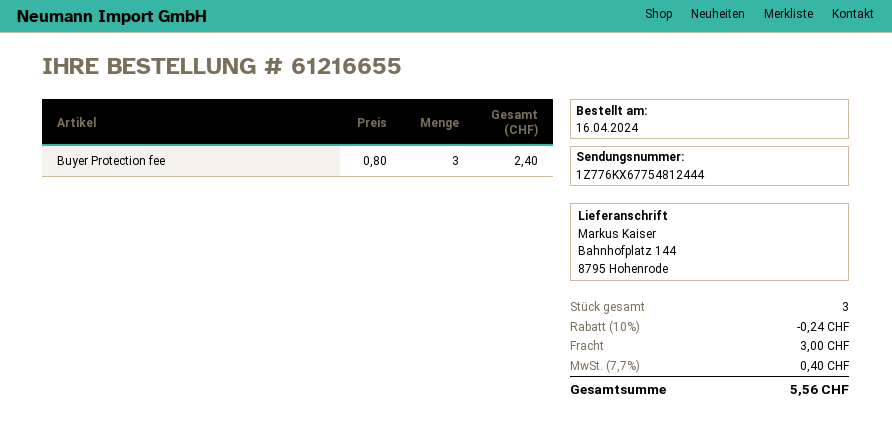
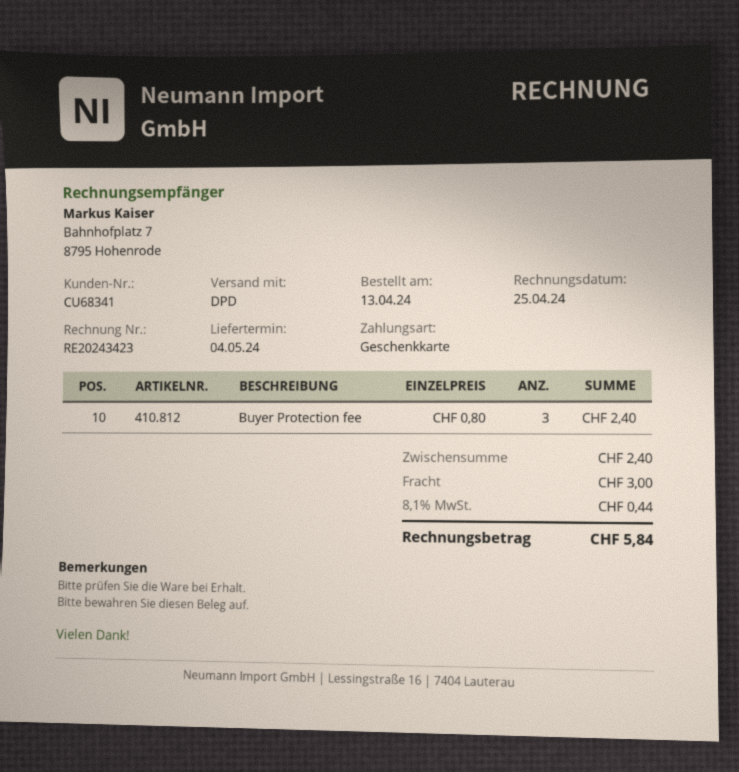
order date: 2024-04-16 -> 2024-04-13
discount: 10% = 0.24 -> none
tax: 7.7% = 0.40 -> 8.1% = 0.44
total: 5.56 -> 5.84

